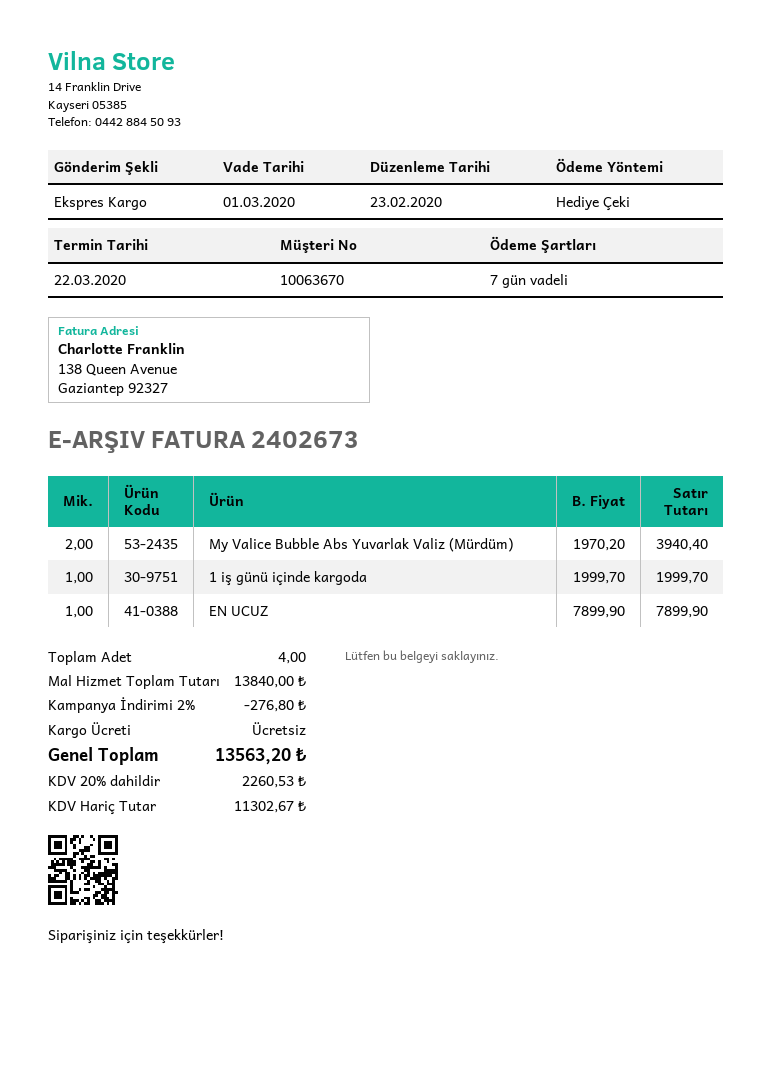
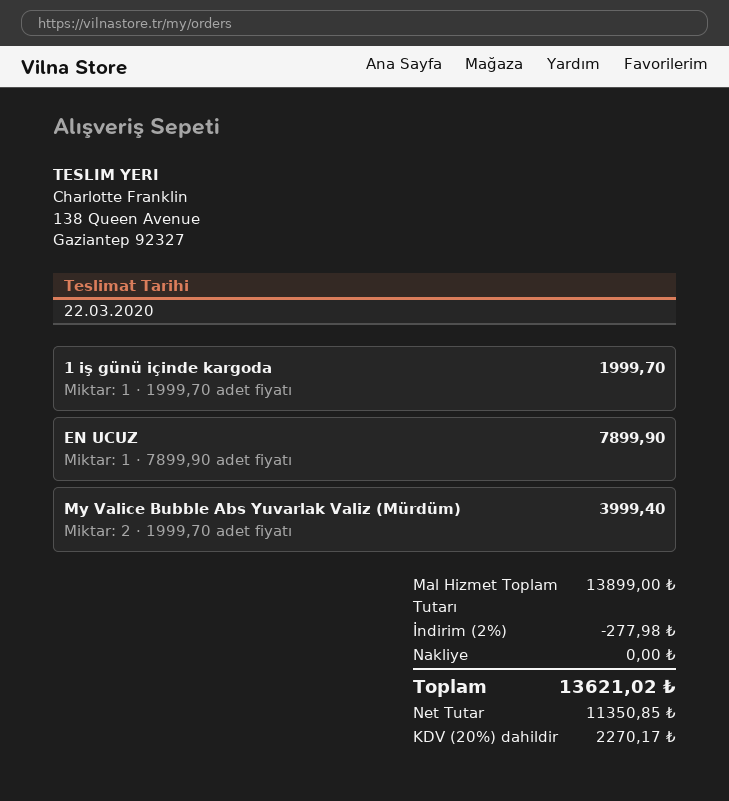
My Valice Bubble Abs Yuvarlak Valiz (Mürdüm): 2 x 1970.20 = 3940.40 -> 2 x 1999.70 = 3999.40
subtotal: 13840.00 -> 13899.00
discount: 2% = 276.80 -> 2% = 277.98
net: 11302.67 -> 11350.85
tax: 20% = 2260.53 -> 20% = 2270.17
total: 13563.20 -> 13621.02

